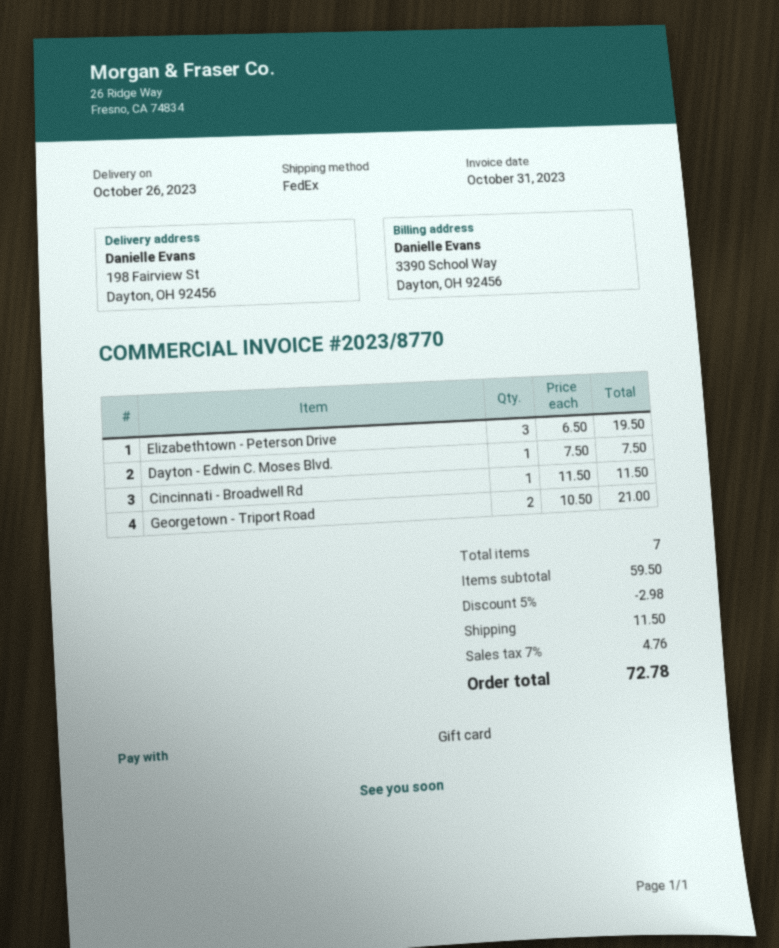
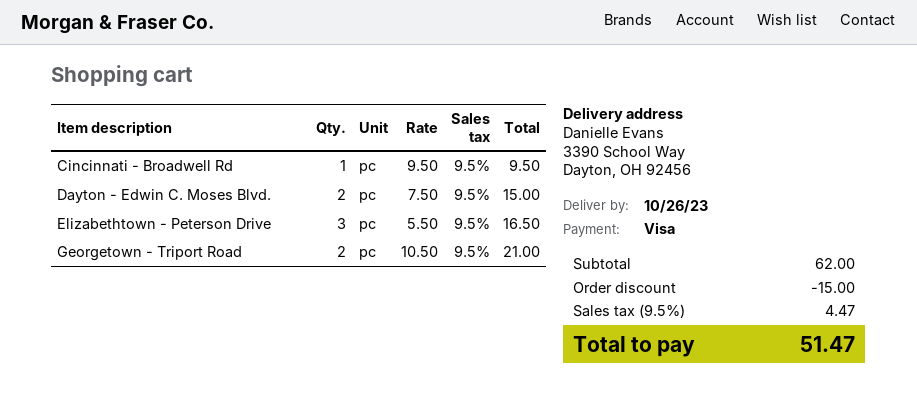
payment method: gift card -> Visa
ship to: 198 Fairview St, Dayton, OH 92456 -> 3390 School Way, Dayton, OH 92456
Elizabethtown - Peterson Drive: 3 x 6.50 = 19.50 -> 3 x 5.50 = 16.50
Dayton - Edwin C. Moses Blvd.: 1 x 7.50 = 7.50 -> 2 x 7.50 = 15.00
Cincinnati - Broadwell Rd: 1 x 11.50 = 11.50 -> 1 x 9.50 = 9.50
subtotal: 59.50 -> 62.00
discount: 2.98 -> 15.00
shipping: 11.50 -> none
tax: 7% = 4.76 -> 9.5% = 4.47
total: 72.78 -> 51.47

